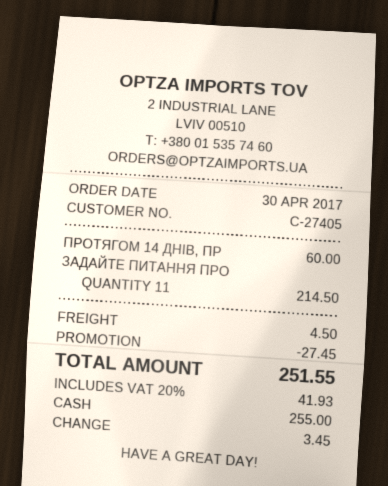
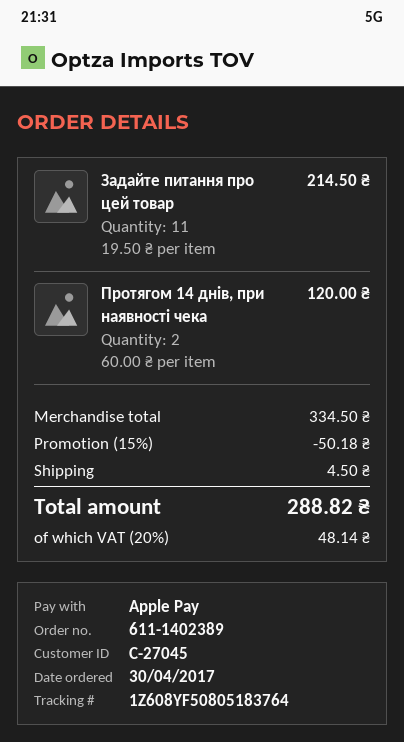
customer number: C-27405 -> C-27045
payment method: cash -> Apple Pay
ПРОТЯГОМ 14 ДНІВ, ПР: 1 for 60.00 -> 2 for 120.00
discount: 27.45 -> 50.18
tax: 20% = 41.93 -> 20% = 48.14
total: 251.55 -> 288.82

